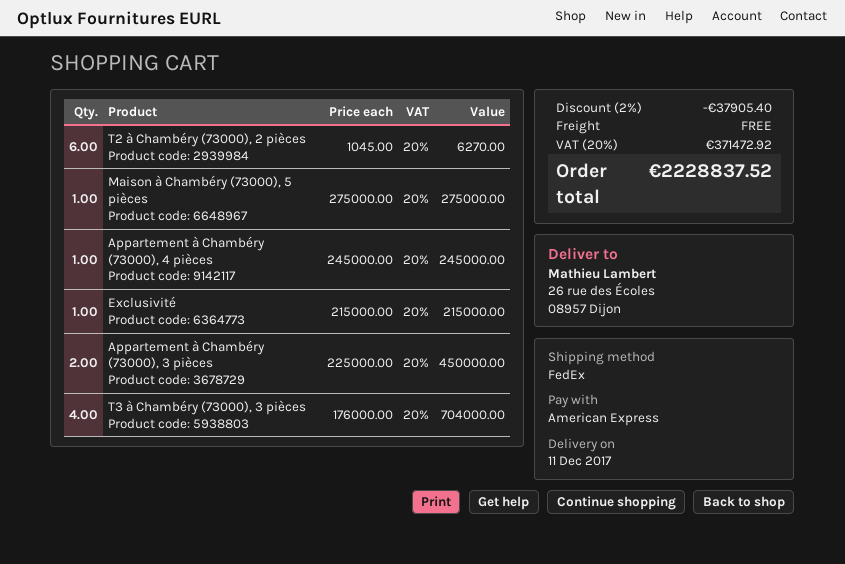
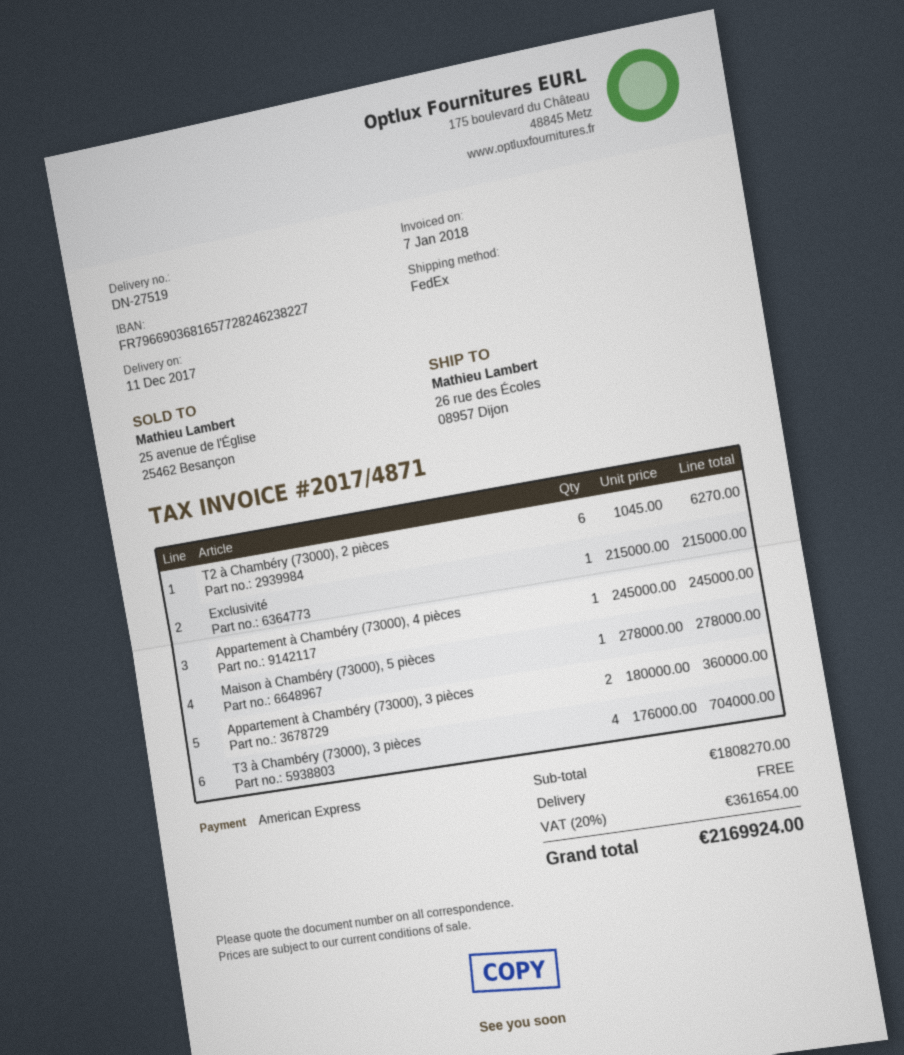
Maison à Chambéry (73000), 5 pièces: 1 x 275000.00 = 275000.00 -> 1 x 278000.00 = 278000.00
Appartement à Chambéry (73000), 3 pièces: 2 x 225000.00 = 450000.00 -> 2 x 180000.00 = 360000.00
discount: 2% = 37905.40 -> none
tax: 20% = 371472.92 -> 20% = 361654.00
total: 2228837.52 -> 2169924.00

